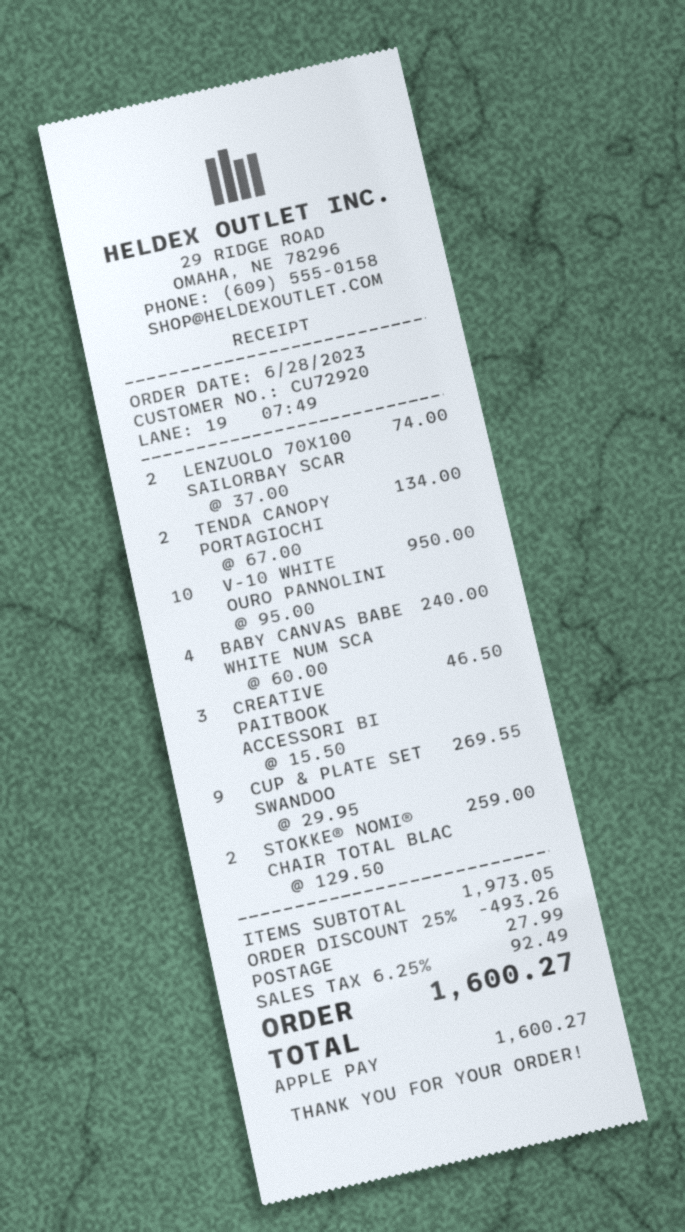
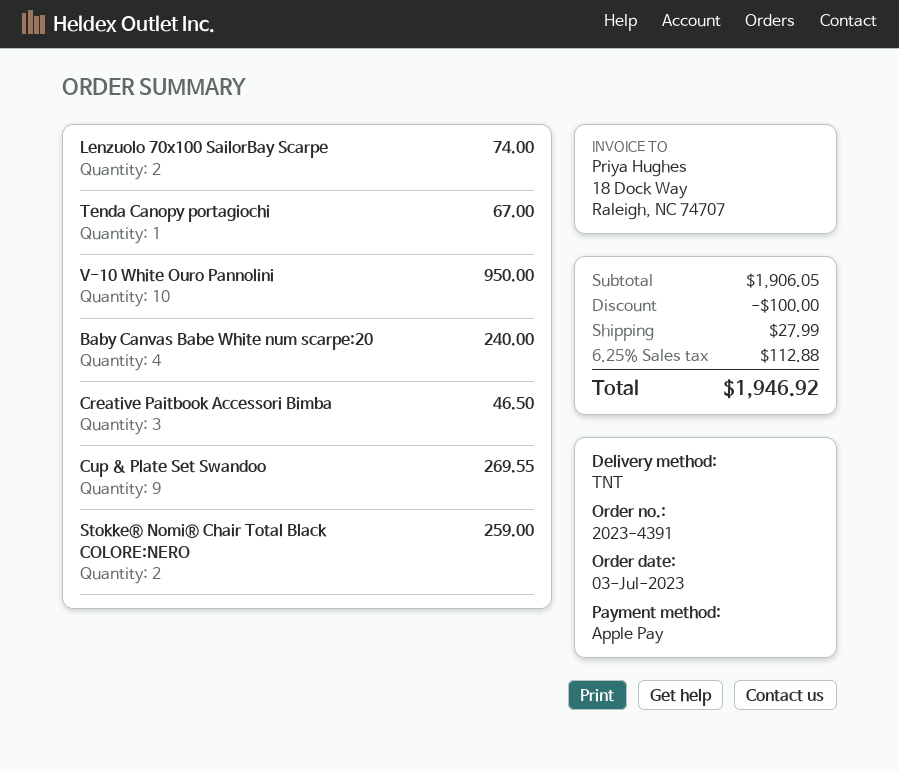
order date: 2023-06-28 -> 2023-07-03
TENDA CANOPY PORTAGIOCHI: 2 for 134.00 -> 1 for 67.00
subtotal: 1973.05 -> 1906.05
discount: 493.26 -> 100.00
tax: 6.25% = 92.49 -> 6.25% = 112.88
total: 1600.27 -> 1946.92

